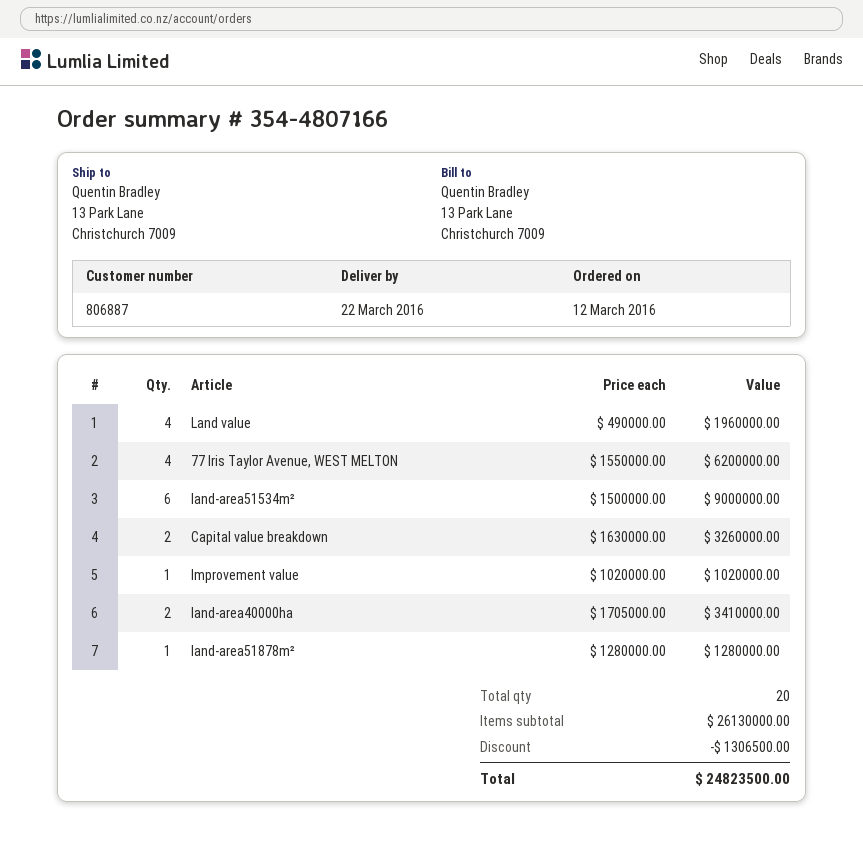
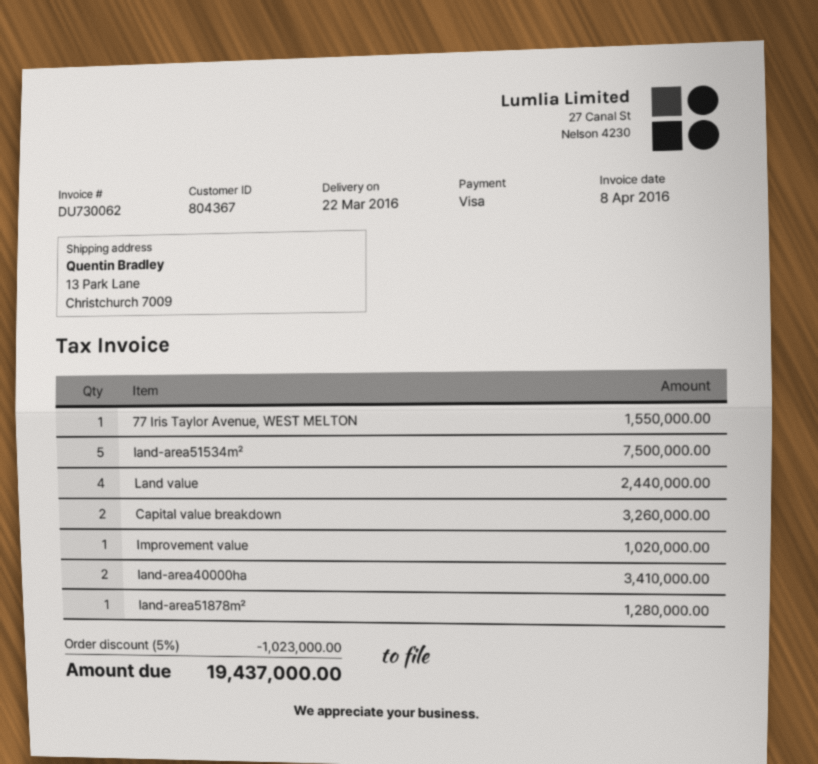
customer number: 806887 -> 804367
Land value: 4 for 1960000.00 -> 4 for 2440000.00
77 Iris Taylor Avenue, WEST MELTON: 4 for 6200000.00 -> 1 for 1550000.00
land-area51534m²: 6 for 9000000.00 -> 5 for 7500000.00
discount: 1306500.00 -> 1023000.00
total: 24823500.00 -> 19437000.00

